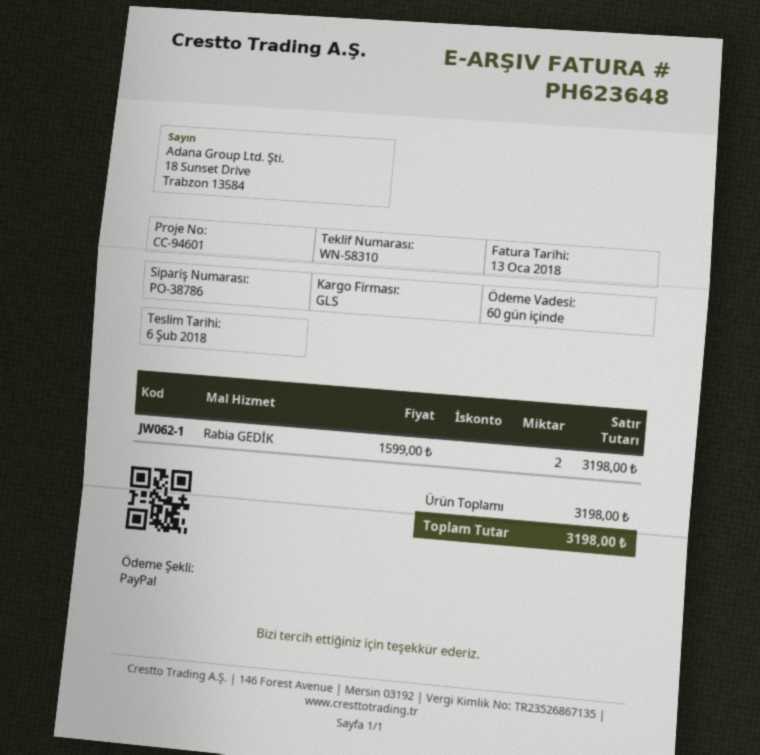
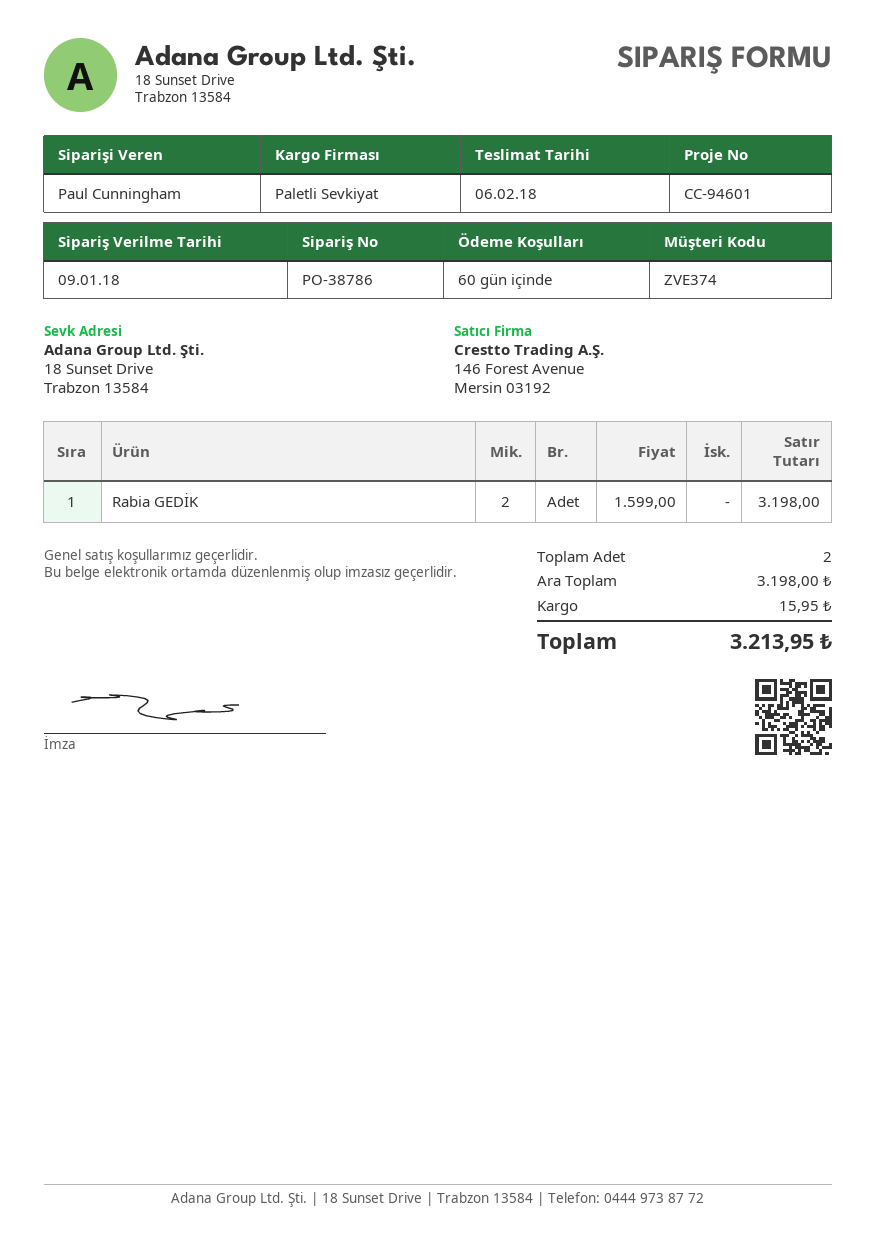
shipping method: GLS -> pallet freight
shipping: none -> 15.95
total: 3198.00 -> 3213.95

